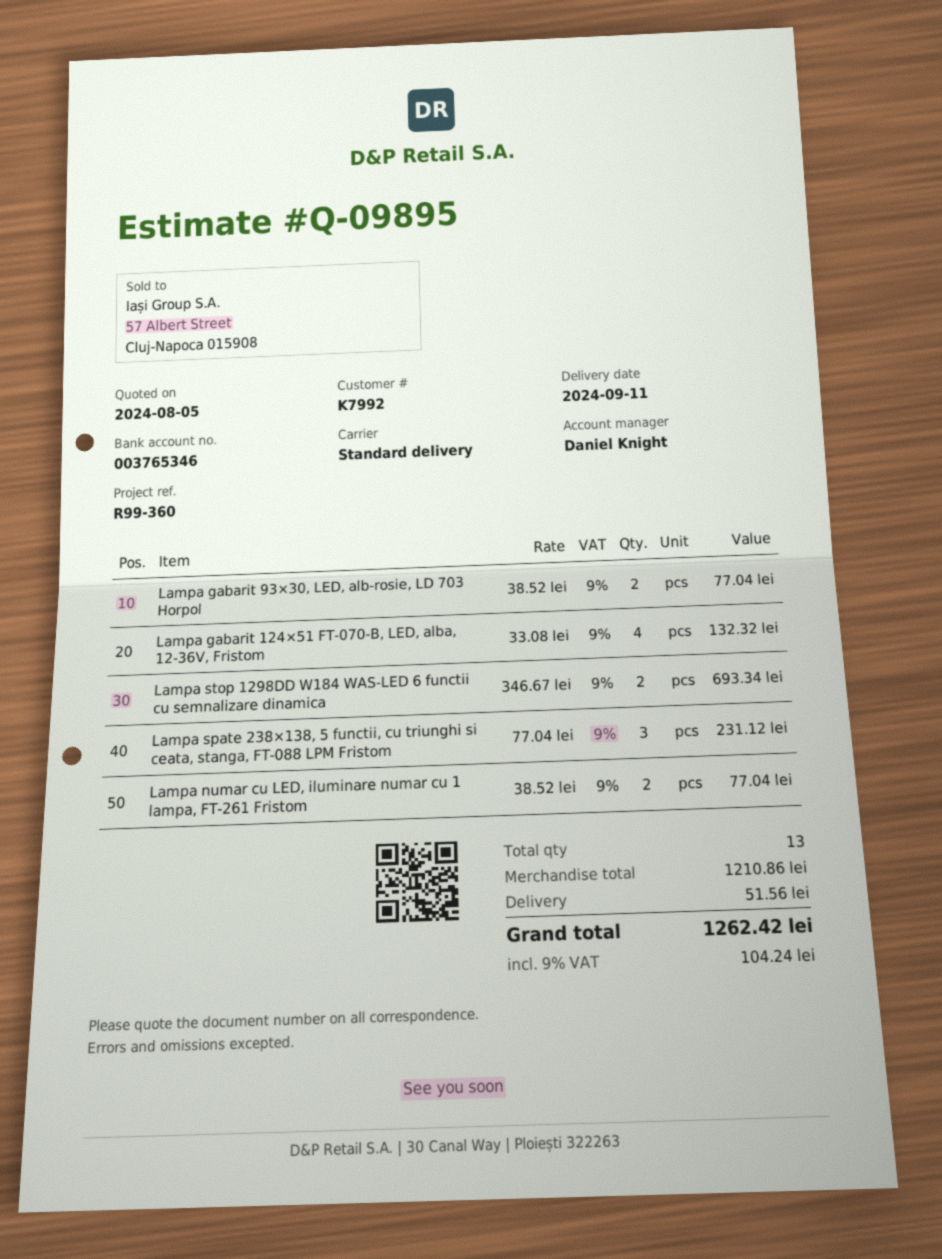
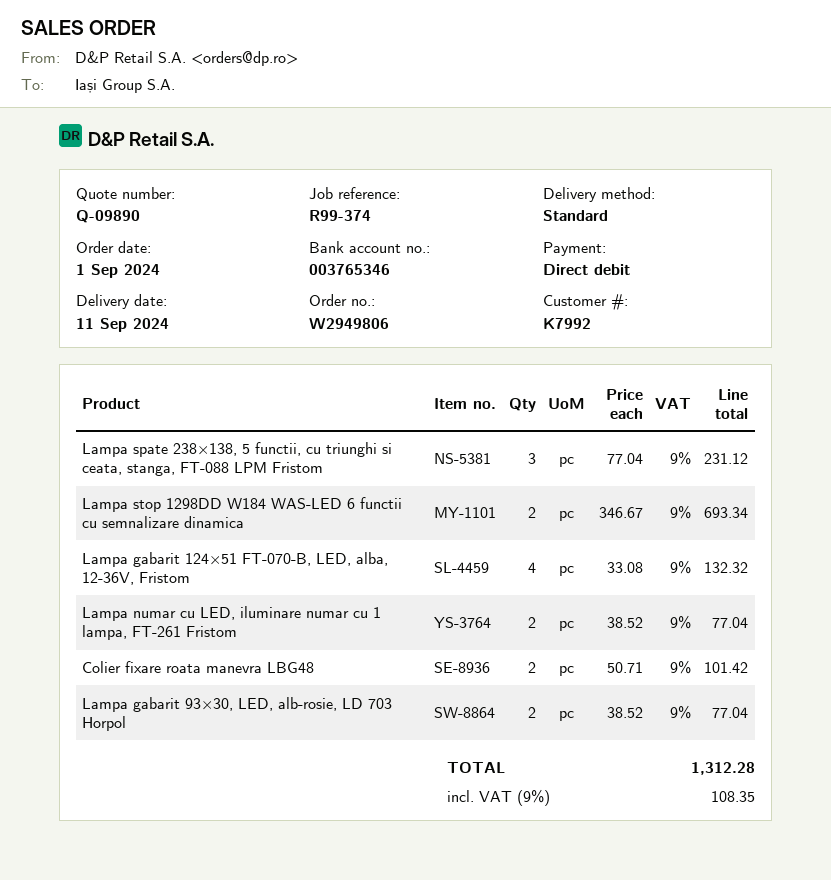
quote number: Q-09895 -> Q-09890
reference: R99-360 -> R99-374
Colier fixare roata manevra LBG48: none -> 2 x 50.71 = 101.42
shipping: 51.56 -> none
tax: 9% = 104.24 -> 9% = 108.35
total: 1262.42 -> 1312.28

